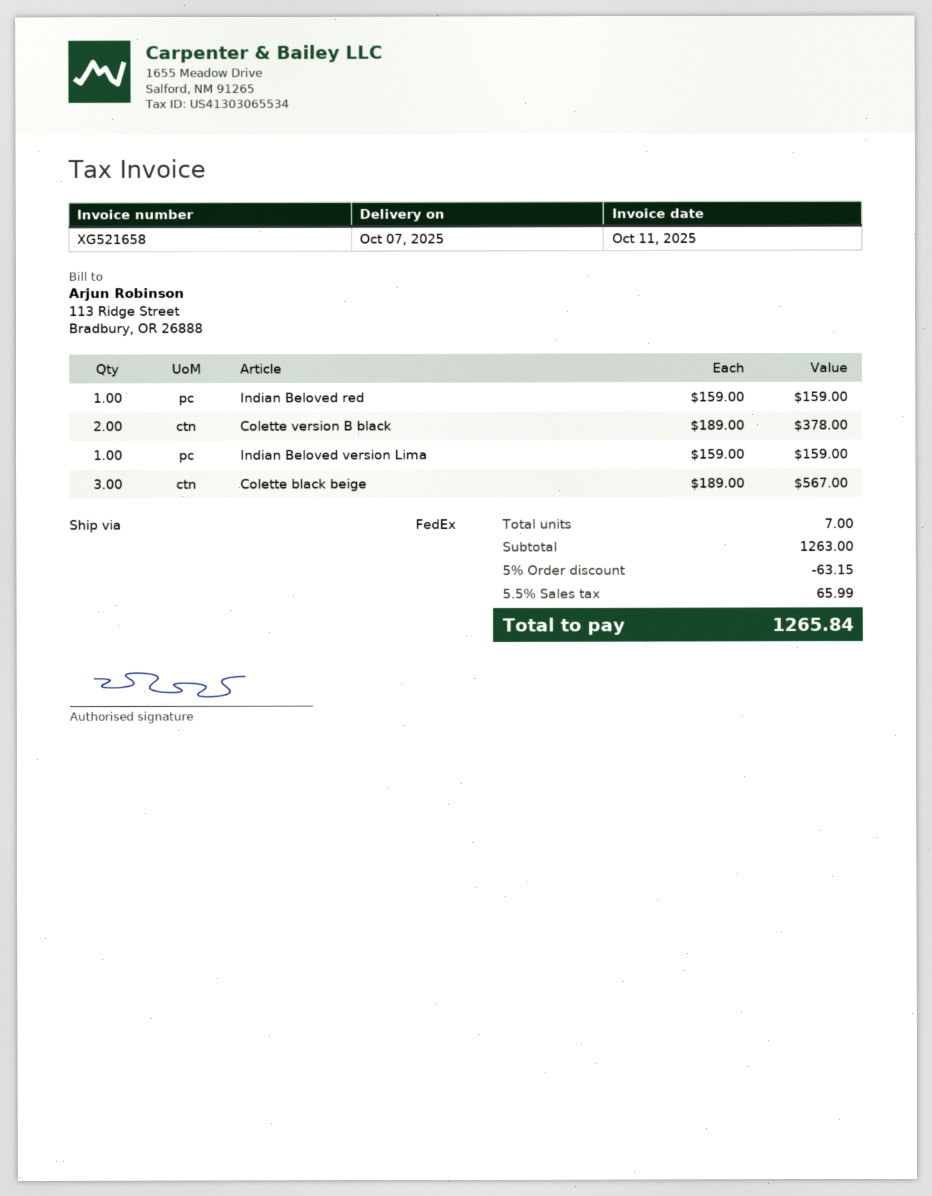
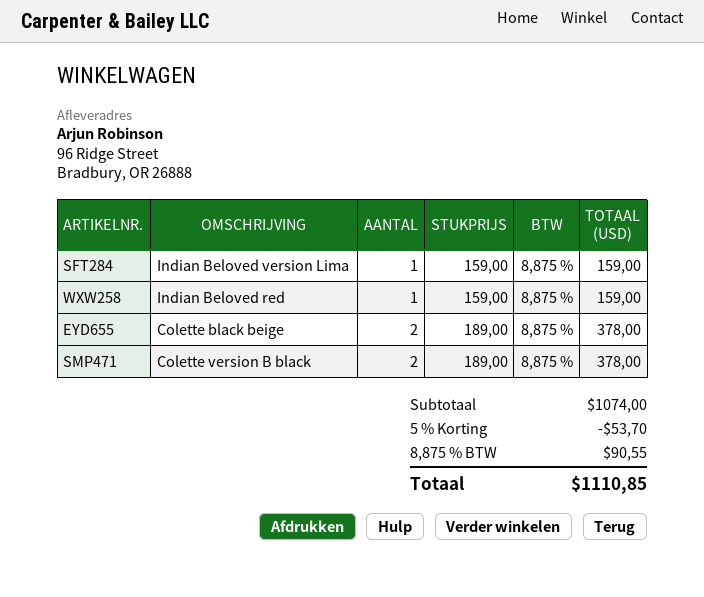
Colette black beige: 3 x 189.00 = 567.00 -> 2 x 189.00 = 378.00
subtotal: 1263.00 -> 1074.00
discount: 5% = 63.15 -> 5% = 53.70
tax: 5.5% = 65.99 -> 8.875% = 90.55
total: 1265.84 -> 1110.85

